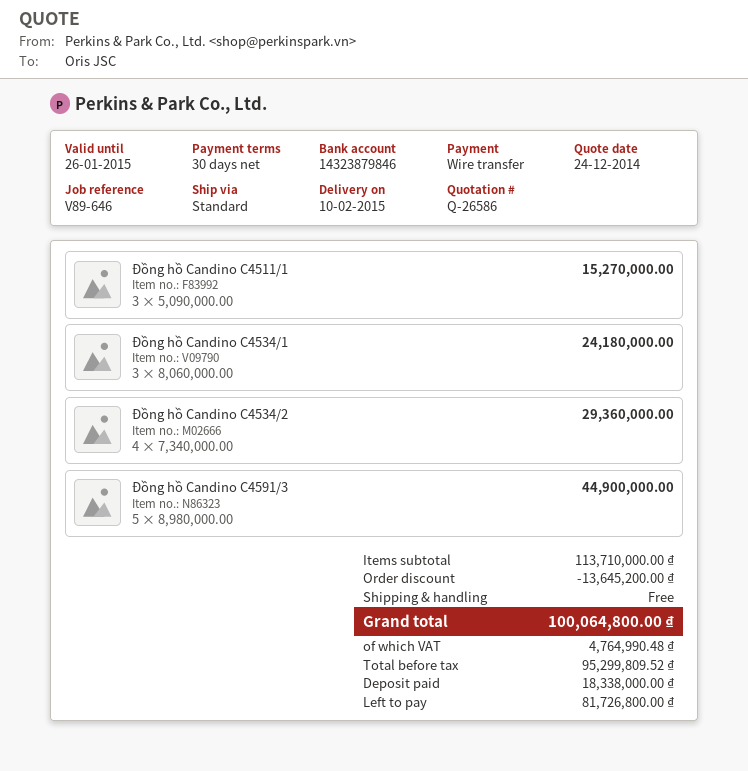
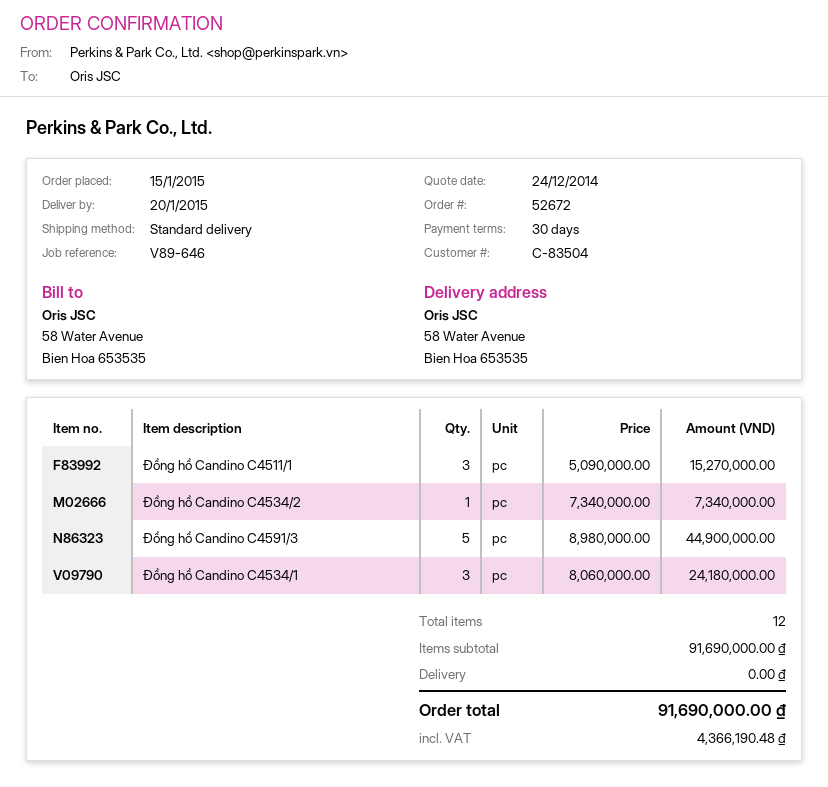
delivery date: 2015-02-10 -> 2015-01-20
Đồng hồ Candino C4534/2: 4 x 7340000.00 = 29360000.00 -> 1 x 7340000.00 = 7340000.00
subtotal: 113710000.00 -> 91690000.00
discount: 13645200.00 -> none
tax: 4764990.48 -> 4366190.48
total: 100064800.00 -> 91690000.00

